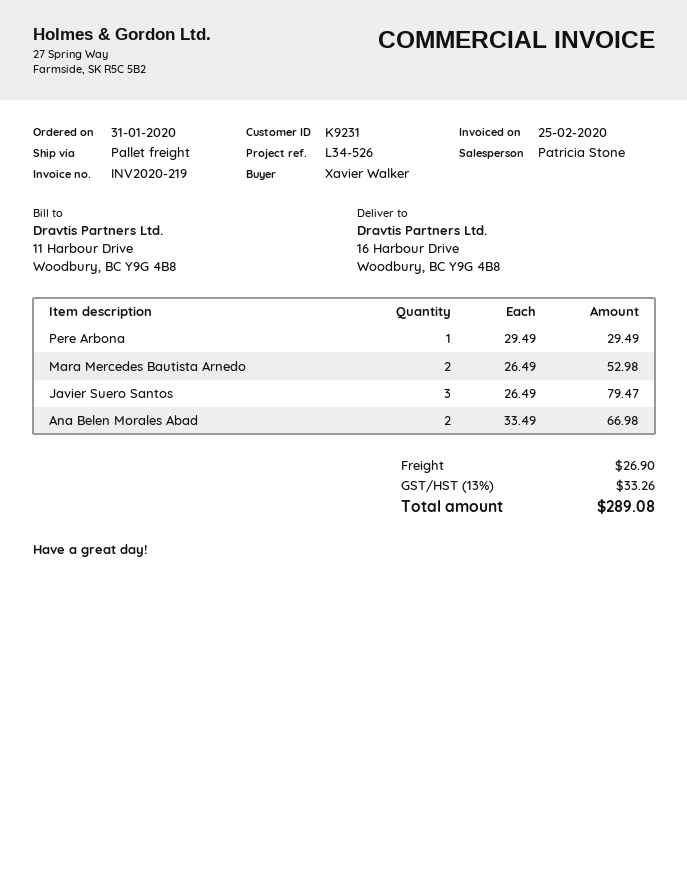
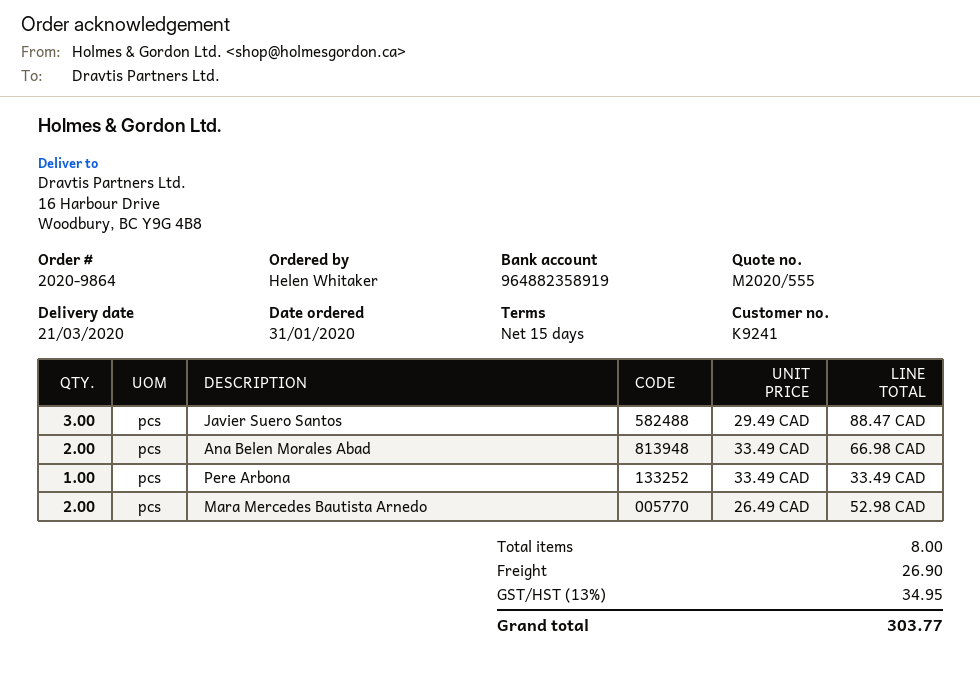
customer number: K9231 -> K9241
ordered by: Xavier Walker -> Helen Whitaker
Pere Arbona: 1 x 29.49 = 29.49 -> 1 x 33.49 = 33.49
Javier Suero Santos: 3 x 26.49 = 79.47 -> 3 x 29.49 = 88.47
tax: 13% = 33.26 -> 13% = 34.95
total: 289.08 -> 303.77

